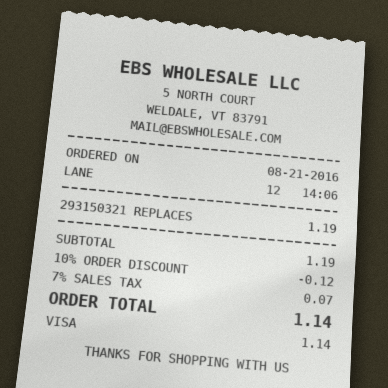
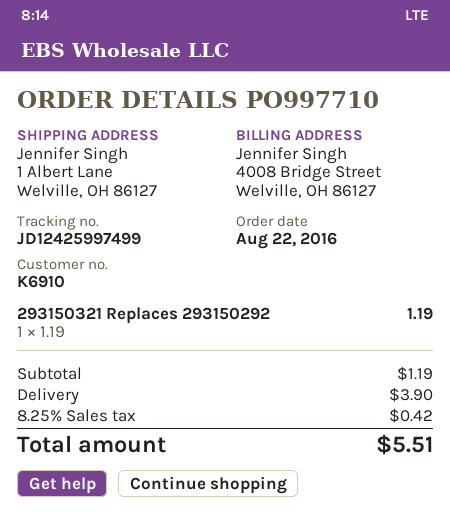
order date: 2016-08-21 -> 2016-08-22
discount: 10% = 0.12 -> none
shipping: none -> 3.90
tax: 7% = 0.07 -> 8.25% = 0.42
total: 1.14 -> 5.51

